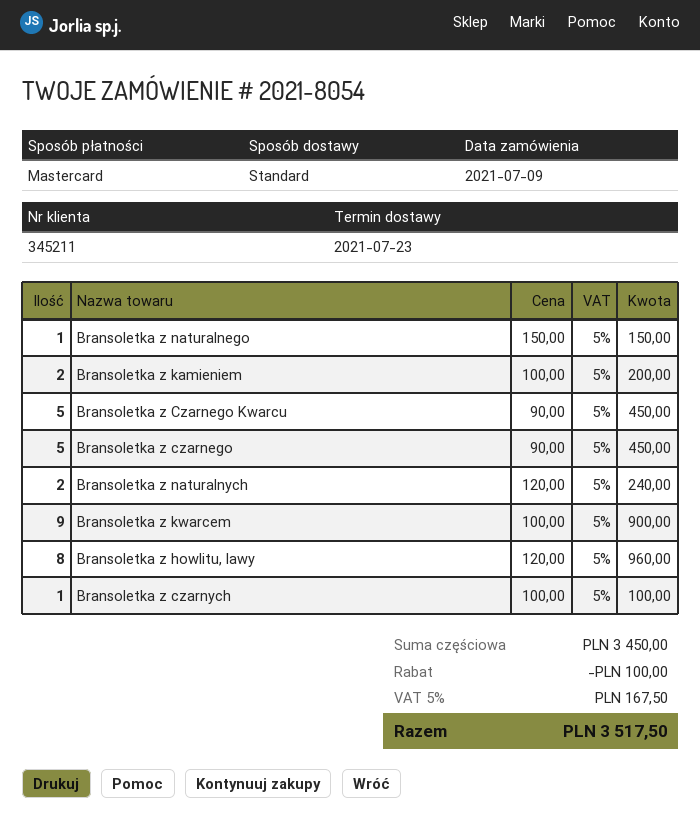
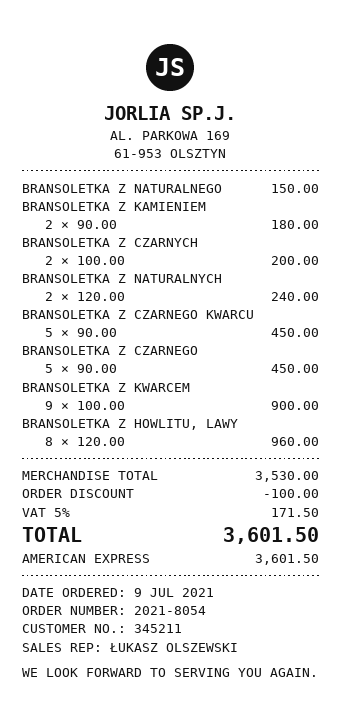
payment method: Mastercard -> American Express
Bransoletka z kamieniem: 2 x 100.00 = 200.00 -> 2 x 90.00 = 180.00
Bransoletka z czarnych: 1 x 100.00 = 100.00 -> 2 x 100.00 = 200.00
subtotal: 3450.00 -> 3530.00
tax: 5% = 167.50 -> 5% = 171.50
total: 3517.50 -> 3601.50

